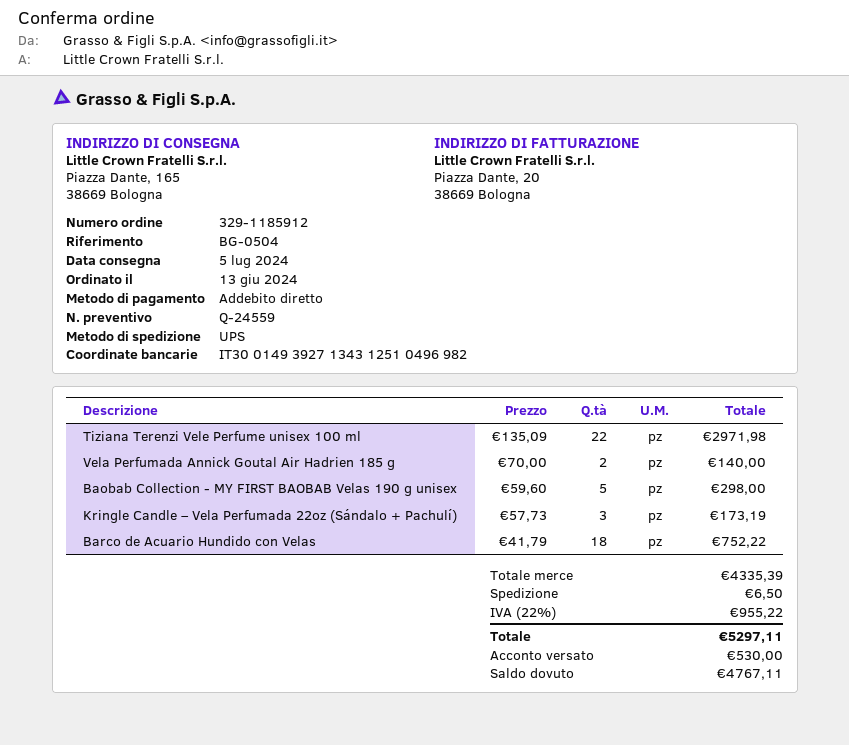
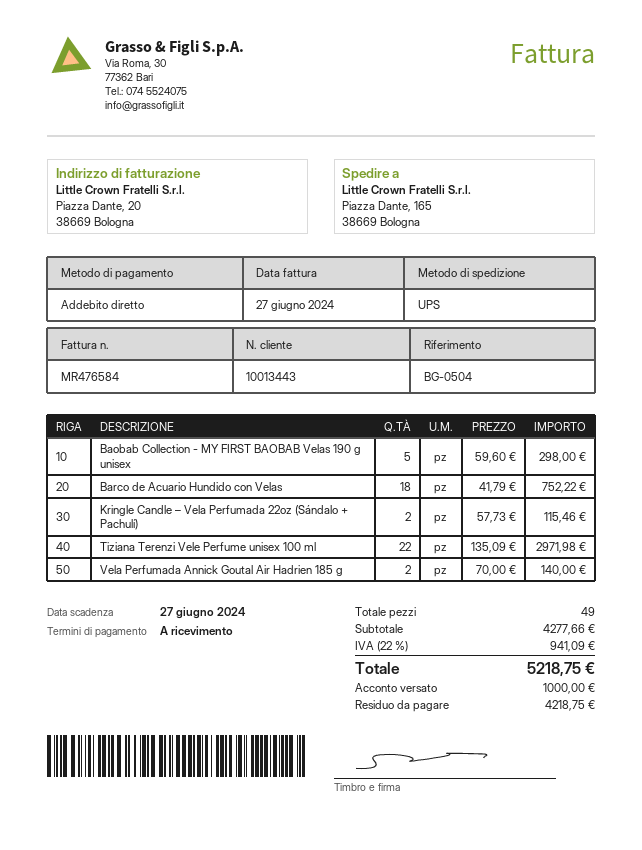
Kringle Candle – Vela Perfumada 22oz (Sándalo + Pachulí): 3 x 57.73 = 173.19 -> 2 x 57.73 = 115.46
subtotal: 4335.39 -> 4277.66
shipping: 6.50 -> none
tax: 22% = 955.22 -> 22% = 941.09
total: 5297.11 -> 5218.75
deposit: 530.00 -> 1000.00
balance: 4767.11 -> 4218.75

